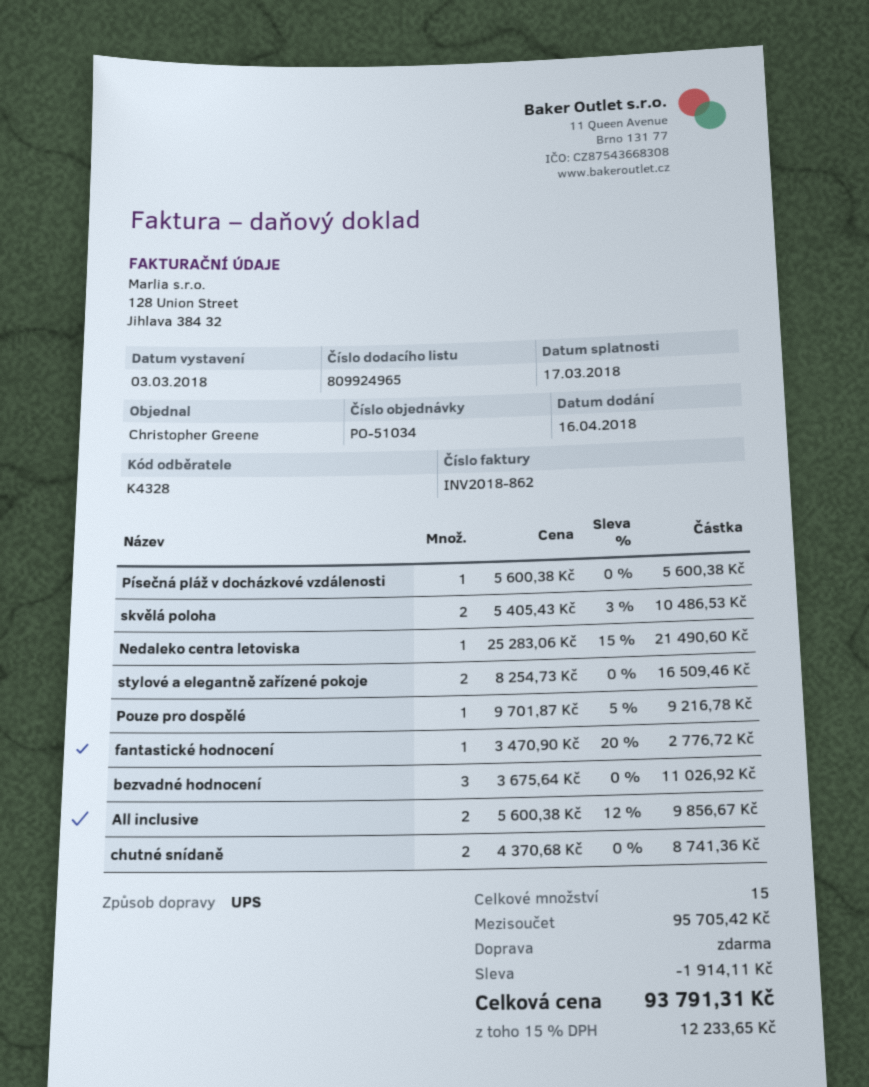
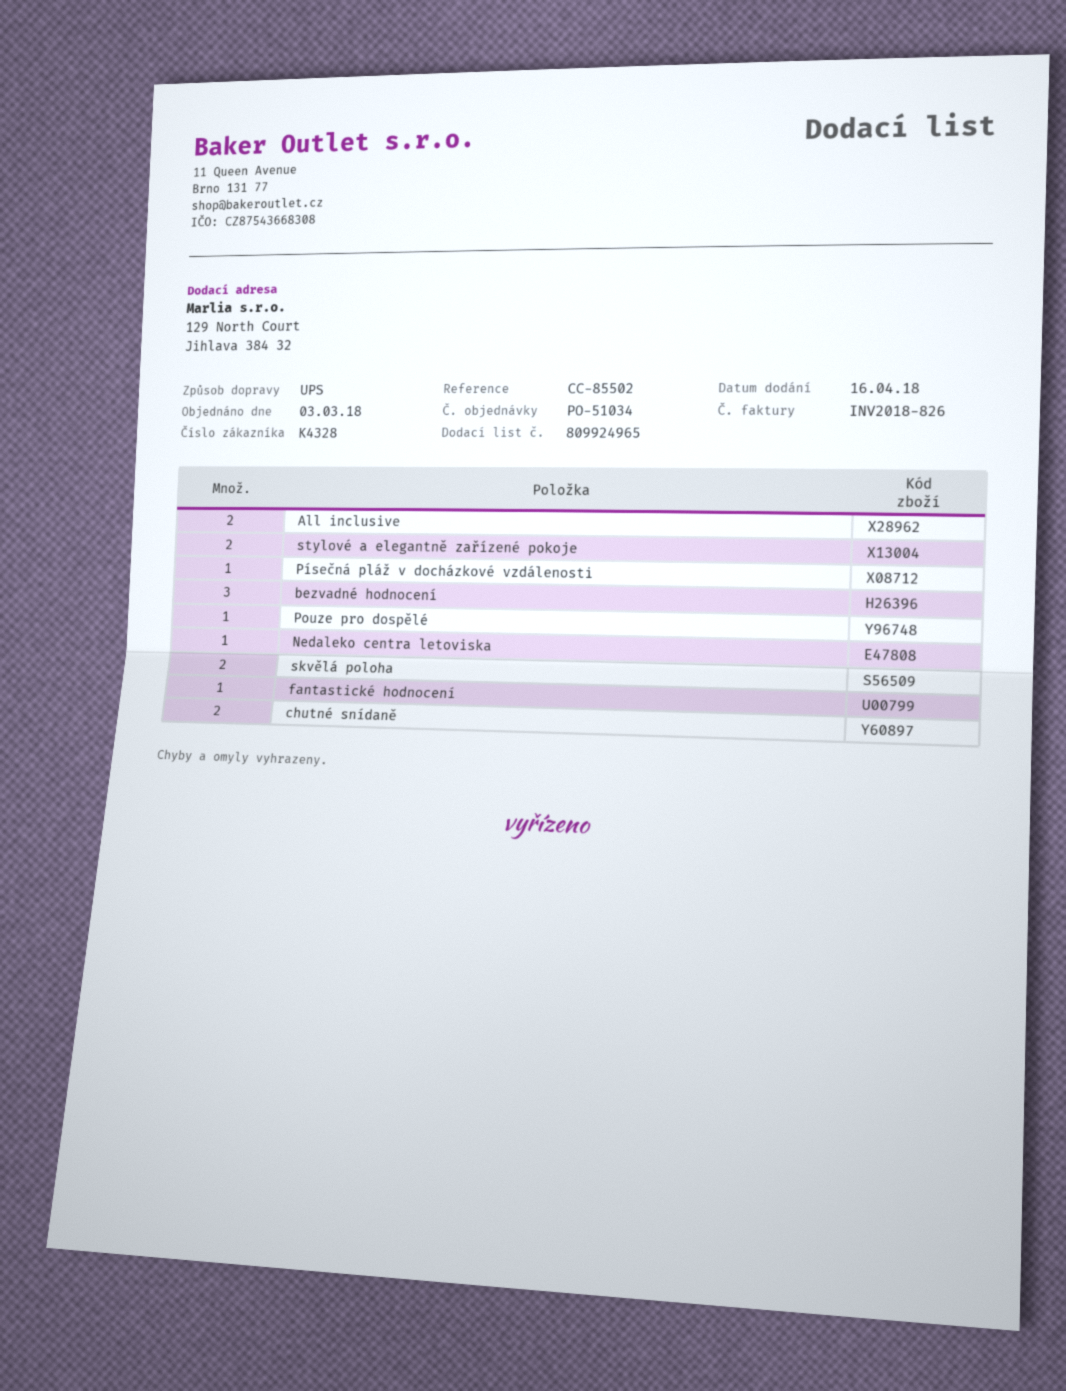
invoice number: INV2018-862 -> INV2018-826

